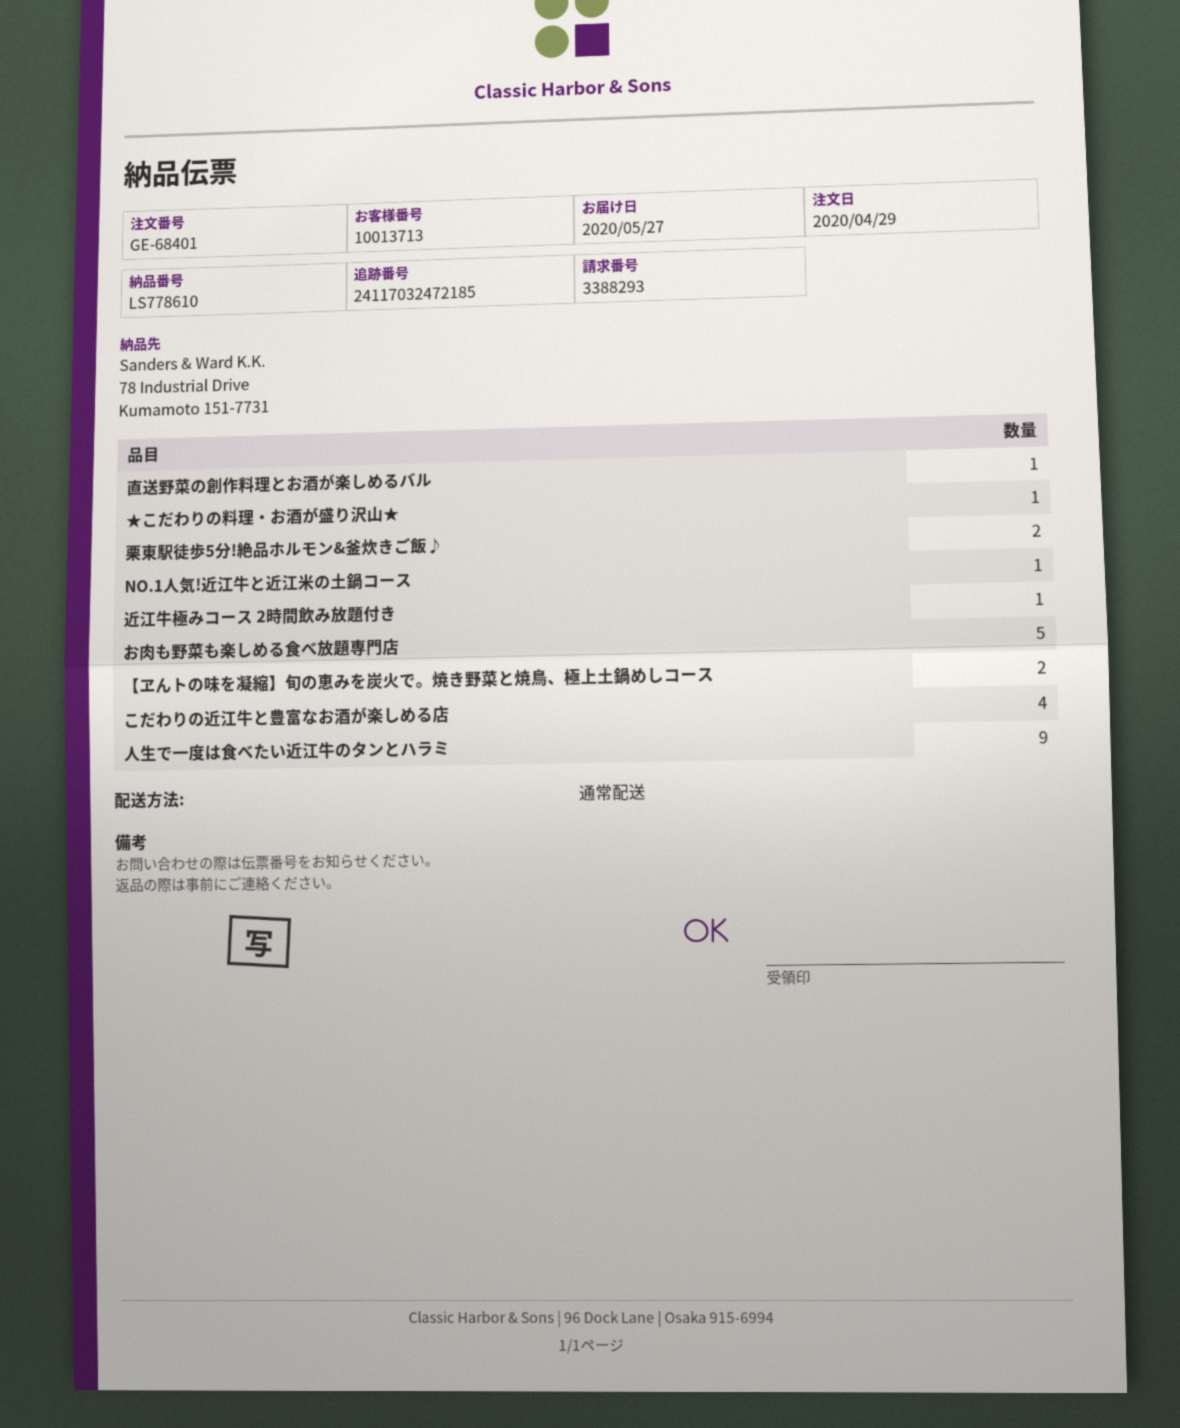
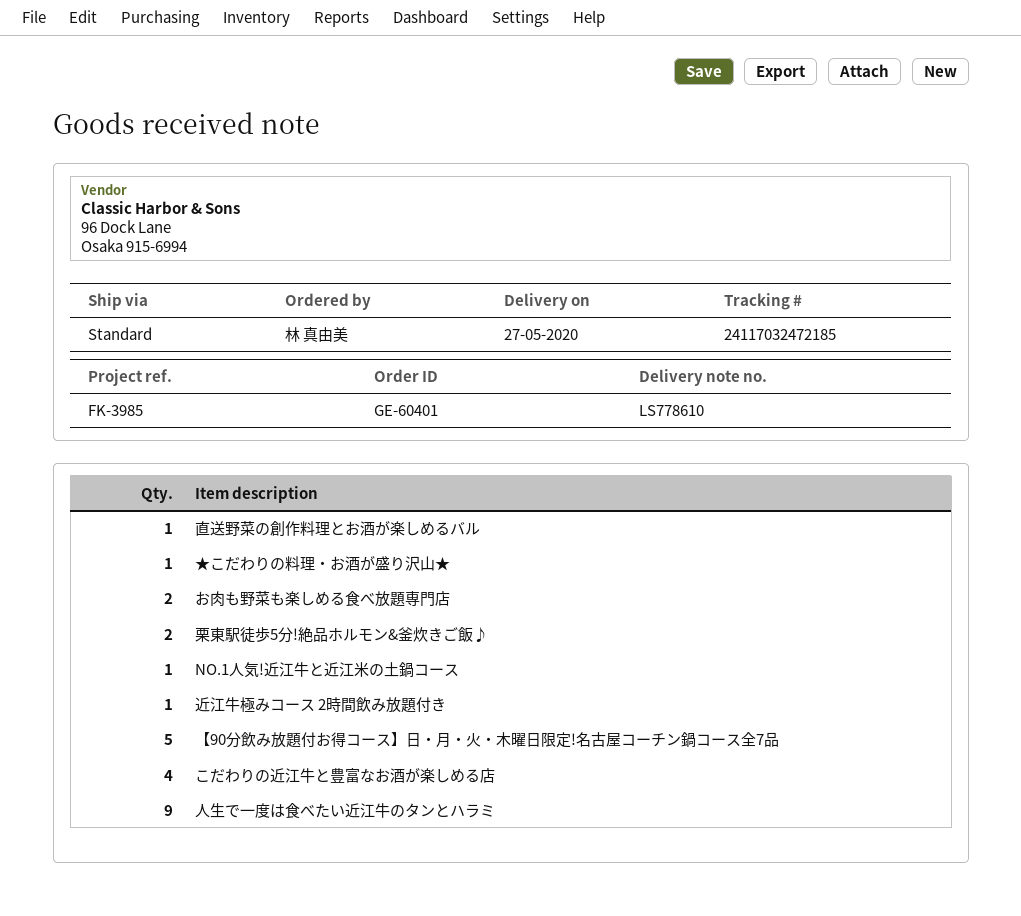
order number: GE-68401 -> GE-60401
お肉も野菜も楽しめる食べ放題専門店: 5 -> 2
【ヱんトの味を凝縮】旬の恵みを炭火で。焼き野菜と焼鳥、極上土鍋めしコース: 2 -> none
【90分飲み放題付お得コース】日・月・火・木曜日限定!名古屋コーチン鍋コース全7品: none -> 5

